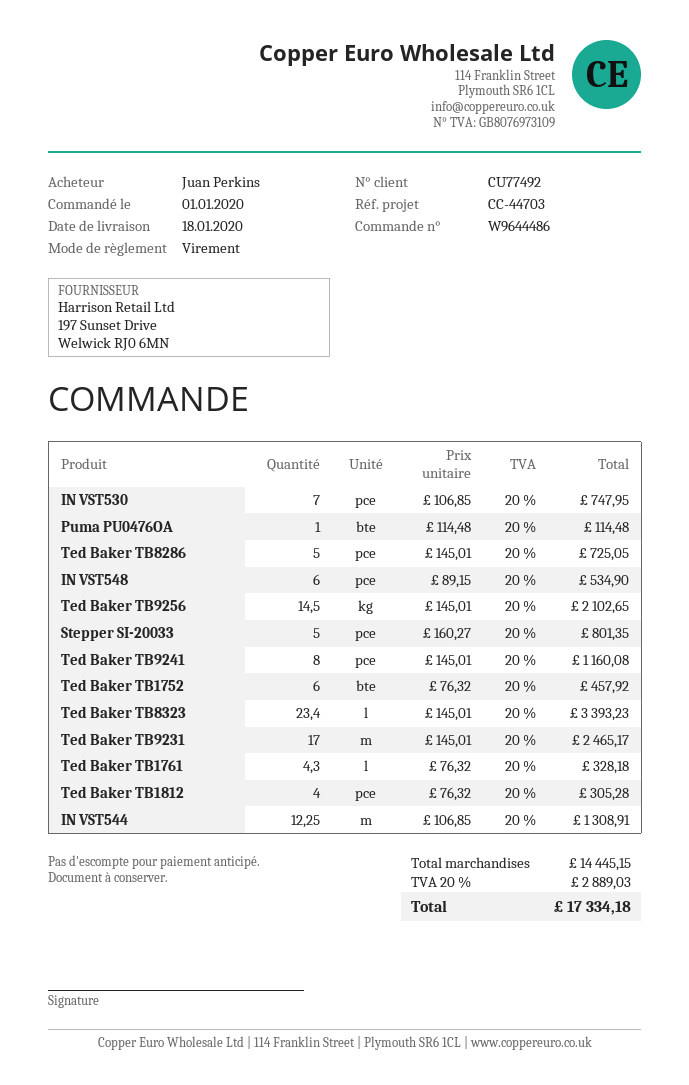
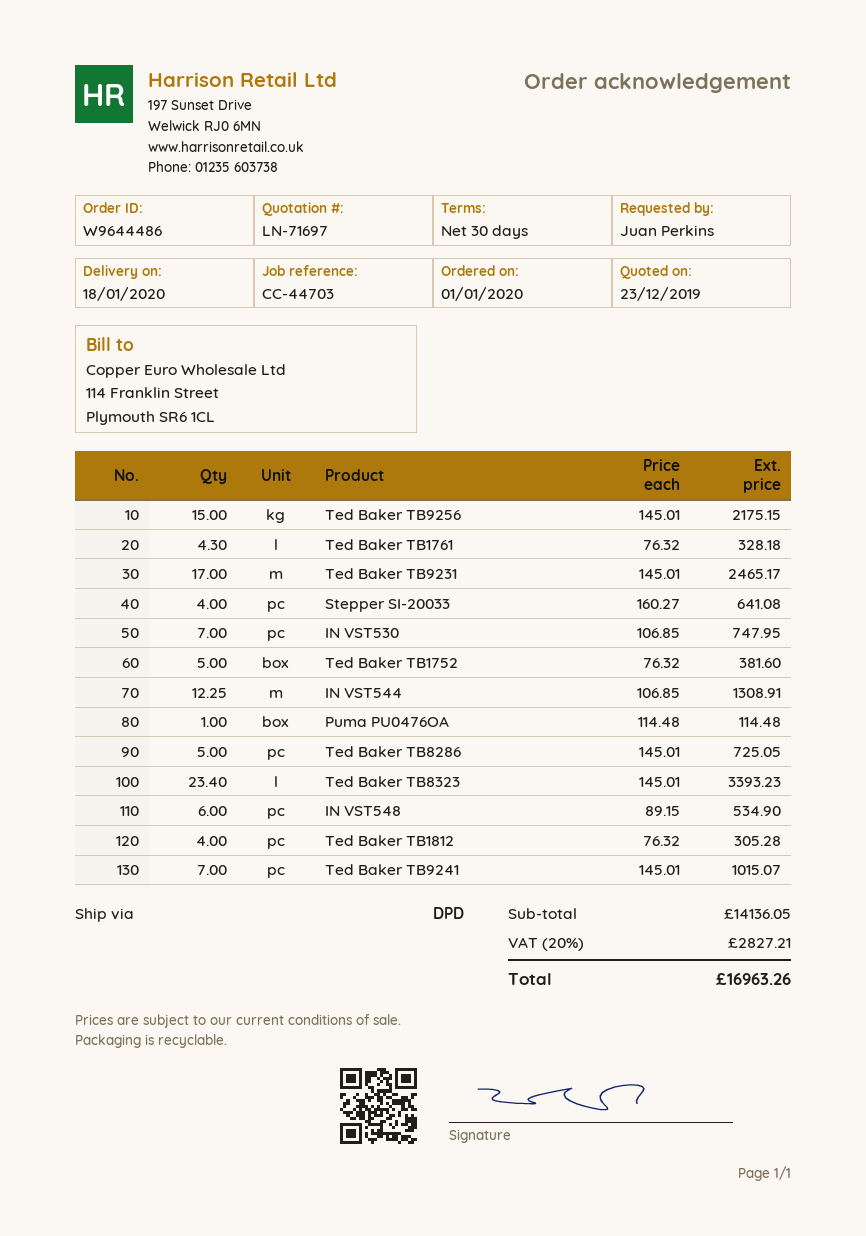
Ted Baker TB9256: 14.5 x 145.01 = 2102.65 -> 15 x 145.01 = 2175.15
Stepper SI-20033: 5 x 160.27 = 801.35 -> 4 x 160.27 = 641.08
Ted Baker TB9241: 8 x 145.01 = 1160.08 -> 7 x 145.01 = 1015.07
Ted Baker TB1752: 6 x 76.32 = 457.92 -> 5 x 76.32 = 381.60
subtotal: 14445.15 -> 14136.05
tax: 20% = 2889.03 -> 20% = 2827.21
total: 17334.18 -> 16963.26

